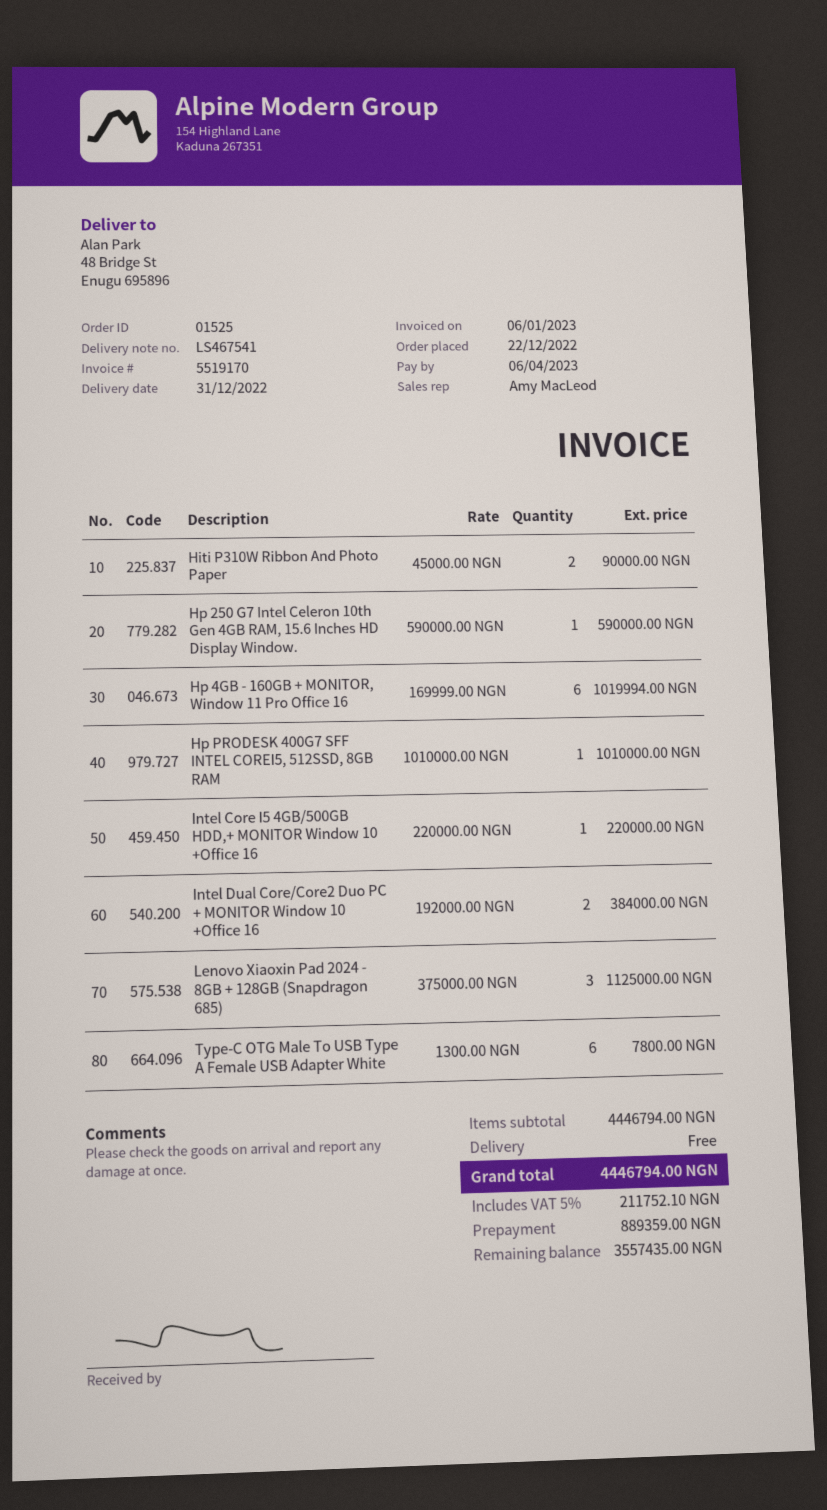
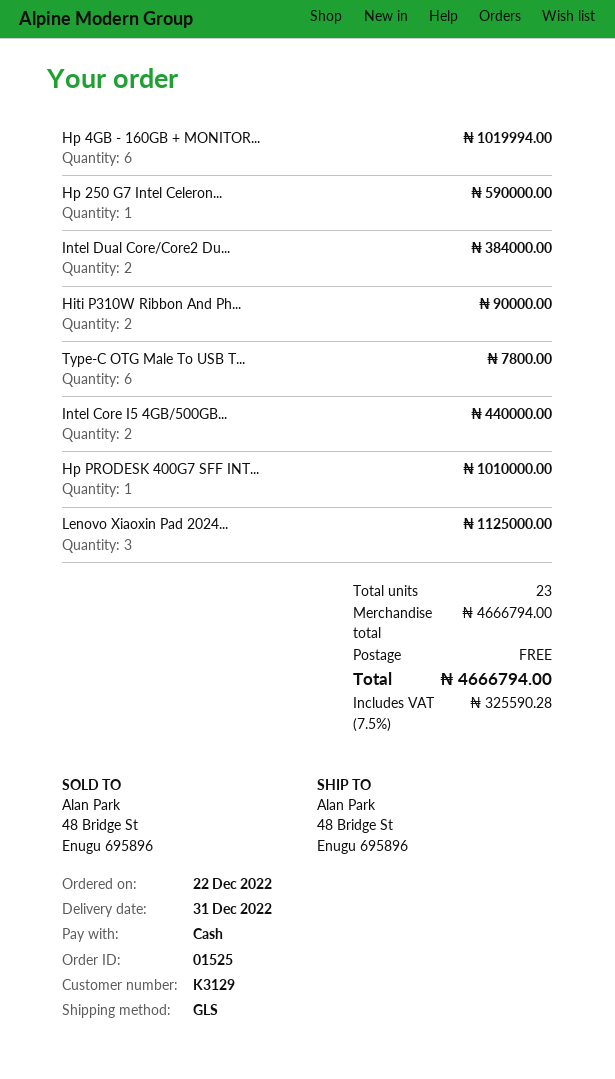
Intel Core I5 4GB/500GB HDD,+ MONITOR Window 10 +Office 16: 1 for 220000.00 -> 2 for 440000.00
subtotal: 4446794.00 -> 4666794.00
tax: 5% = 211752.10 -> 7.5% = 325590.28
total: 4446794.00 -> 4666794.00

